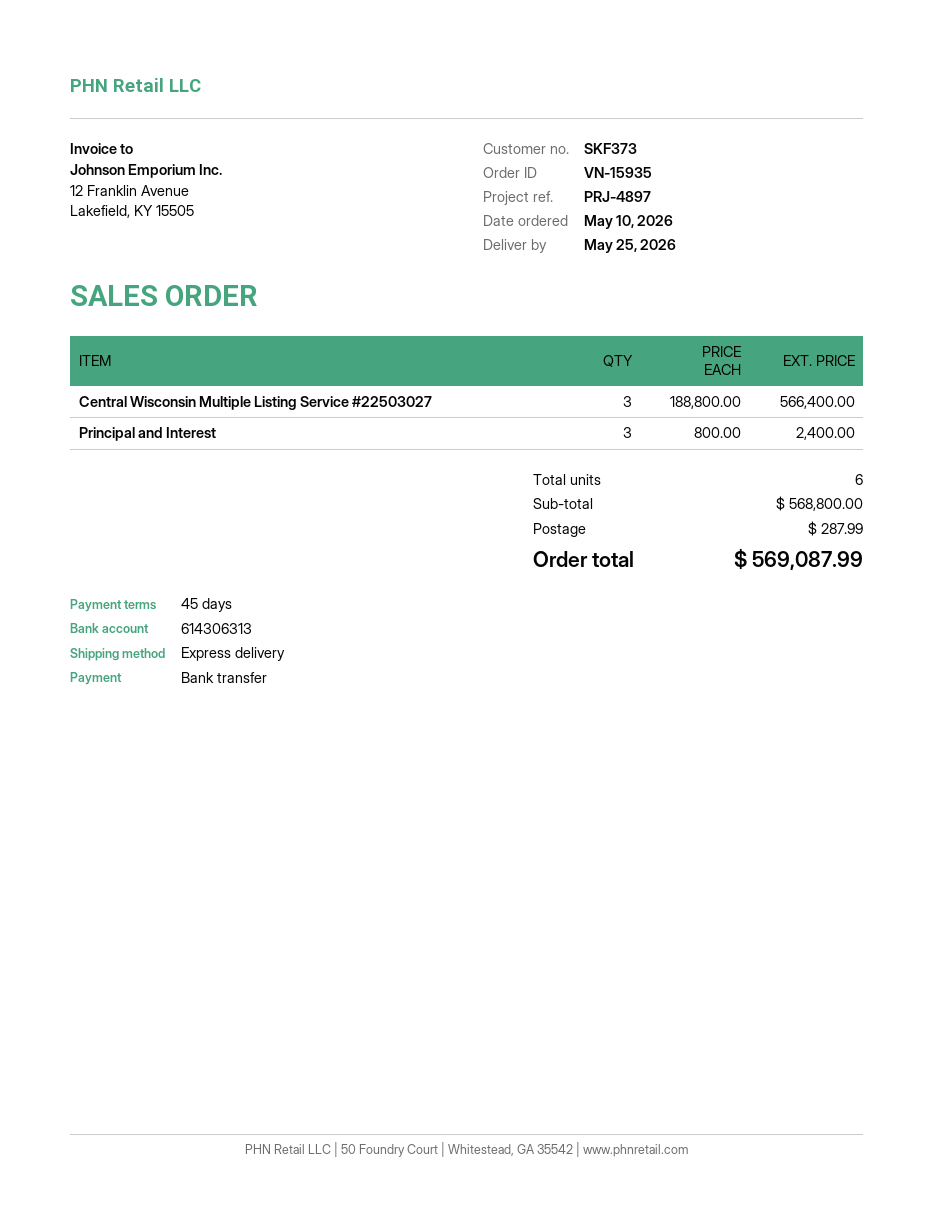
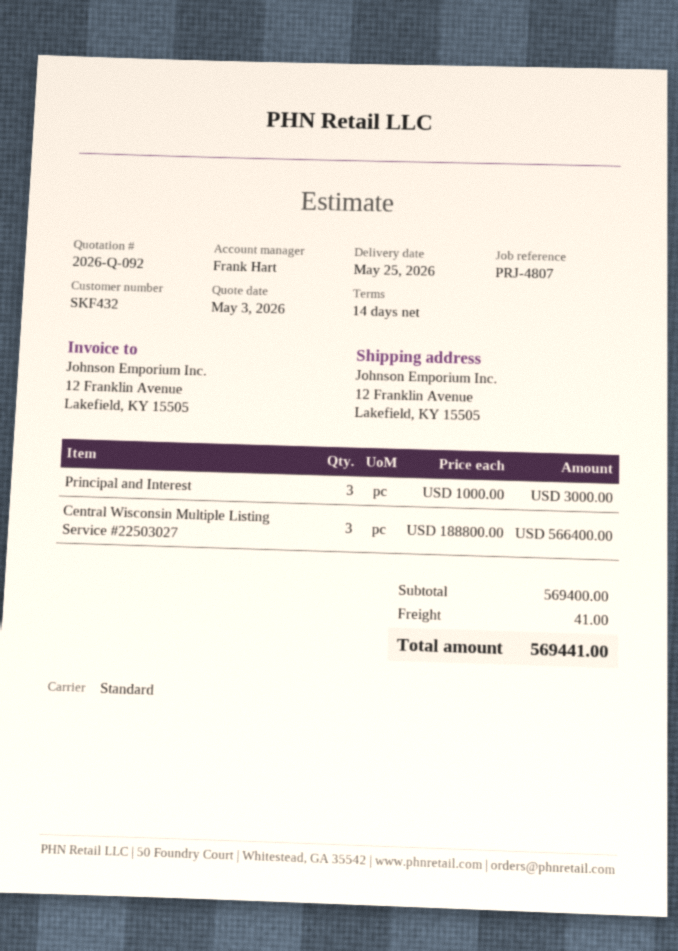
payment terms: 45 days -> 14 days
customer number: SKF373 -> SKF432
reference: PRJ-4897 -> PRJ-4807
shipping method: express -> standard
Principal and Interest: 3 x 800.00 = 2400.00 -> 3 x 1000.00 = 3000.00
subtotal: 568800.00 -> 569400.00
shipping: 287.99 -> 41.00
total: 569087.99 -> 569441.00

